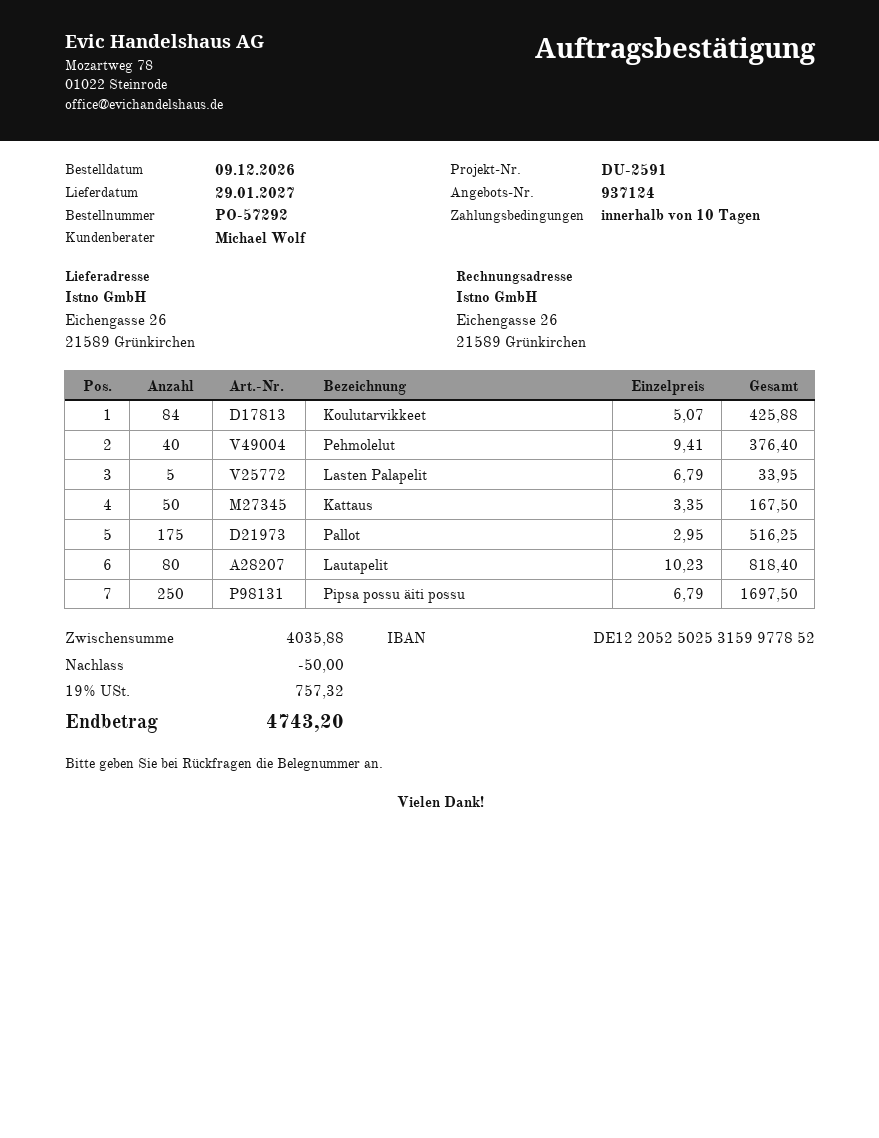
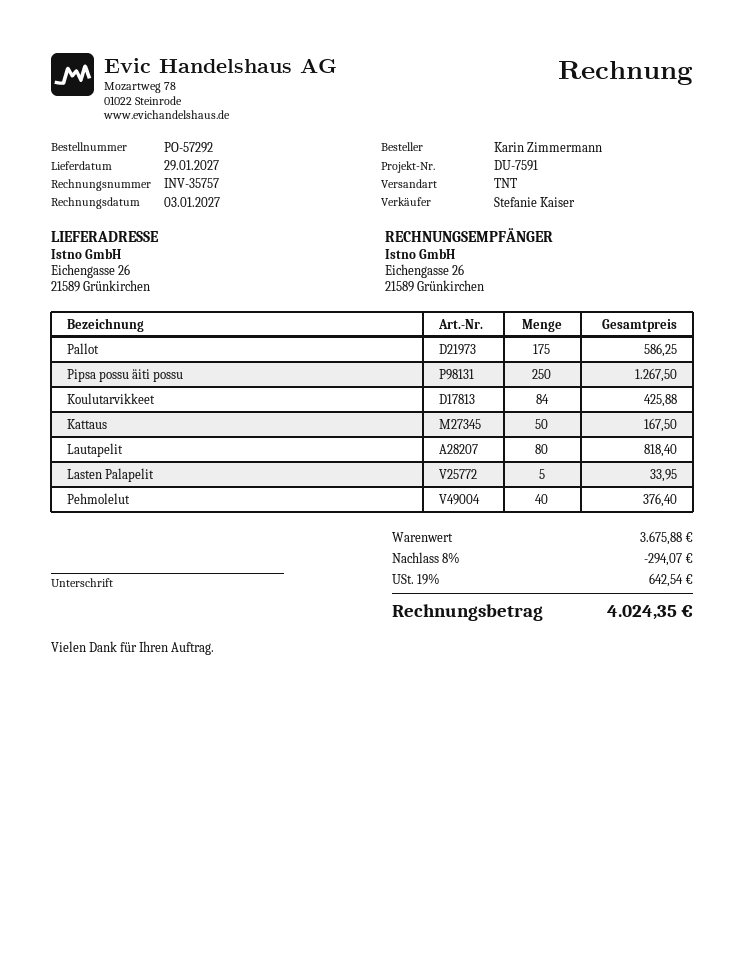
reference: DU-2591 -> DU-7591
sales rep: Michael Wolf -> Stefanie Kaiser
Pallot: 175 for 516.25 -> 175 for 586.25
Pipsa possu äiti possu: 250 for 1697.50 -> 250 for 1267.50
subtotal: 4035.88 -> 3675.88
discount: 50.00 -> 294.07
tax: 19% = 757.32 -> 19% = 642.54
total: 4743.20 -> 4024.35

